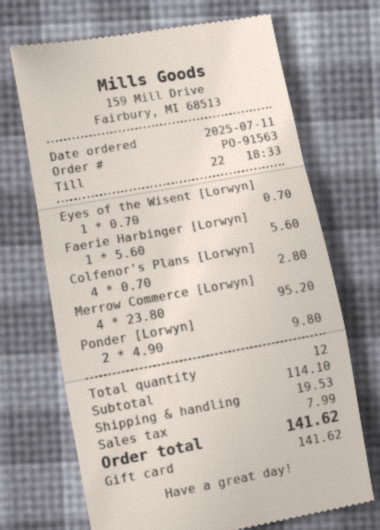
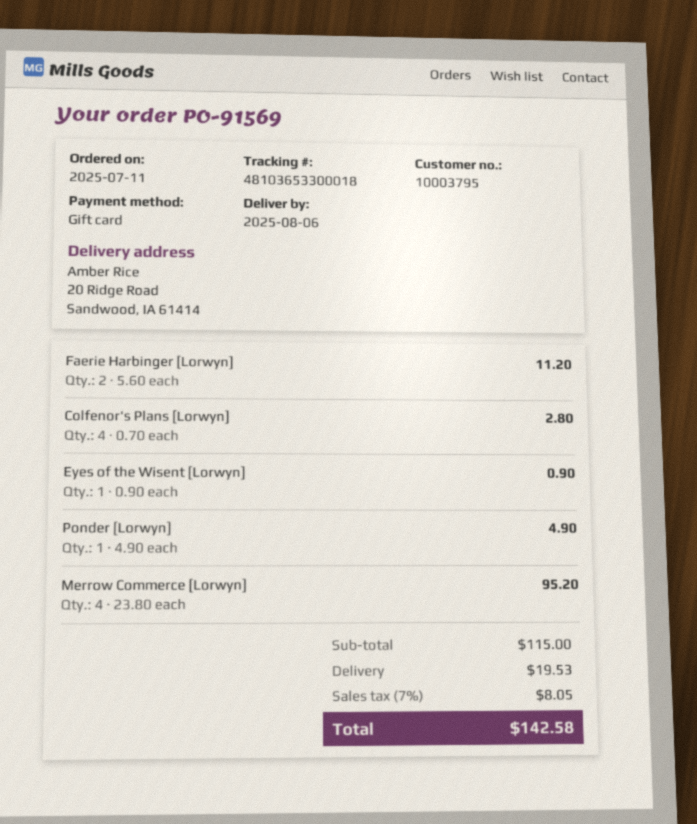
order number: PO-91563 -> PO-91569
Eyes of the Wisent [Lorwyn]: 1 x 0.70 = 0.70 -> 1 x 0.90 = 0.90
Faerie Harbinger [Lorwyn]: 1 x 5.60 = 5.60 -> 2 x 5.60 = 11.20
Ponder [Lorwyn]: 2 x 4.90 = 9.80 -> 1 x 4.90 = 4.90
subtotal: 114.10 -> 115.00
tax: 7.99 -> 8.05
total: 141.62 -> 142.58

